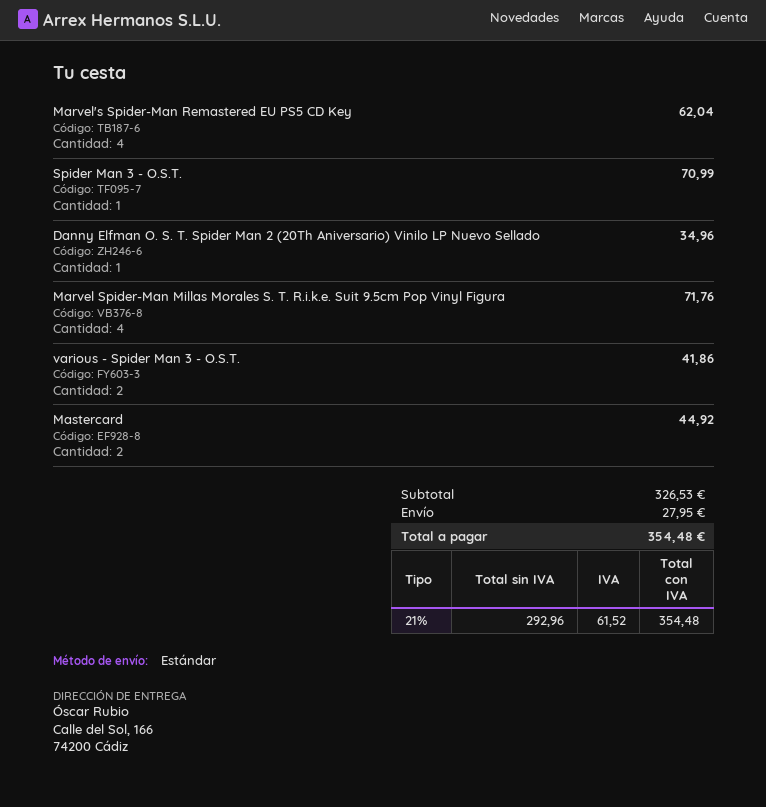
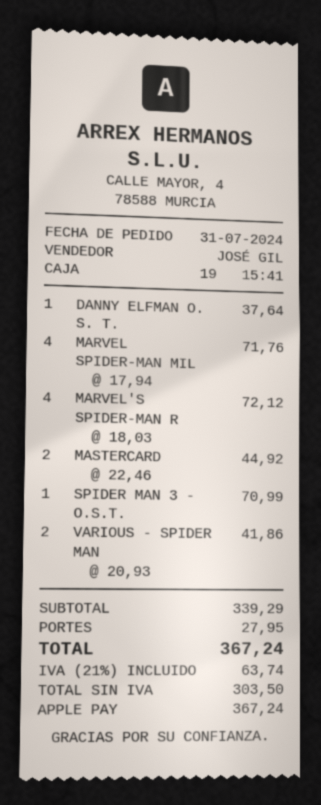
Marvel's Spider-Man Remastered EU PS5 CD Key: 4 for 62.04 -> 4 for 72.12
Danny Elfman O. S. T. Spider Man 2 (20Th Aniversario) Vinilo LP Nuevo Sellado: 1 for 34.96 -> 1 for 37.64
subtotal: 326.53 -> 339.29
net: 292.96 -> 303.50
tax: 21% = 61.52 -> 21% = 63.74
total: 354.48 -> 367.24

